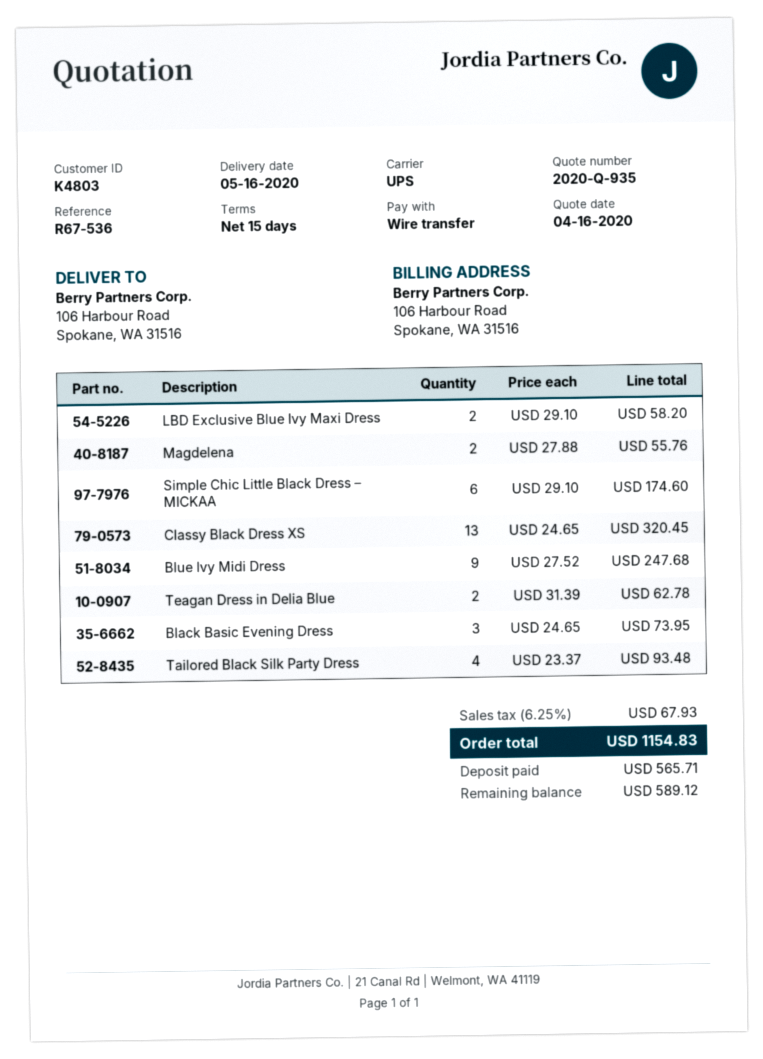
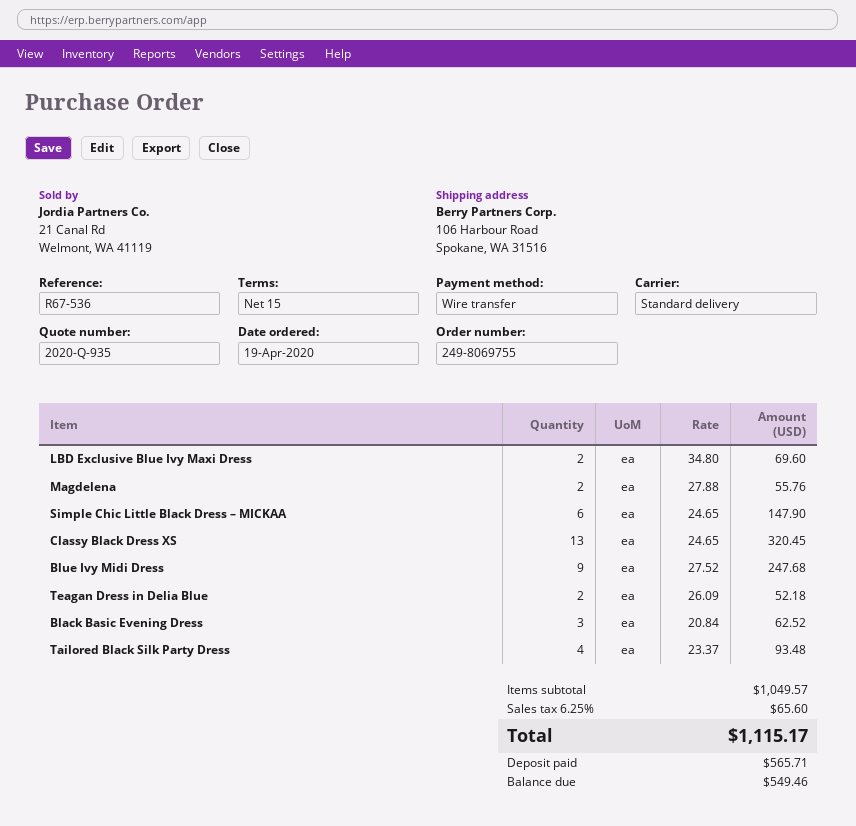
shipping method: UPS -> standard
LBD Exclusive Blue Ivy Maxi Dress: 2 x 29.10 = 58.20 -> 2 x 34.80 = 69.60
Simple Chic Little Black Dress – MICKAA: 6 x 29.10 = 174.60 -> 6 x 24.65 = 147.90
Teagan Dress in Delia Blue: 2 x 31.39 = 62.78 -> 2 x 26.09 = 52.18
Black Basic Evening Dress: 3 x 24.65 = 73.95 -> 3 x 20.84 = 62.52
tax: 6.25% = 67.93 -> 6.25% = 65.60
total: 1154.83 -> 1115.17
balance: 589.12 -> 549.46

